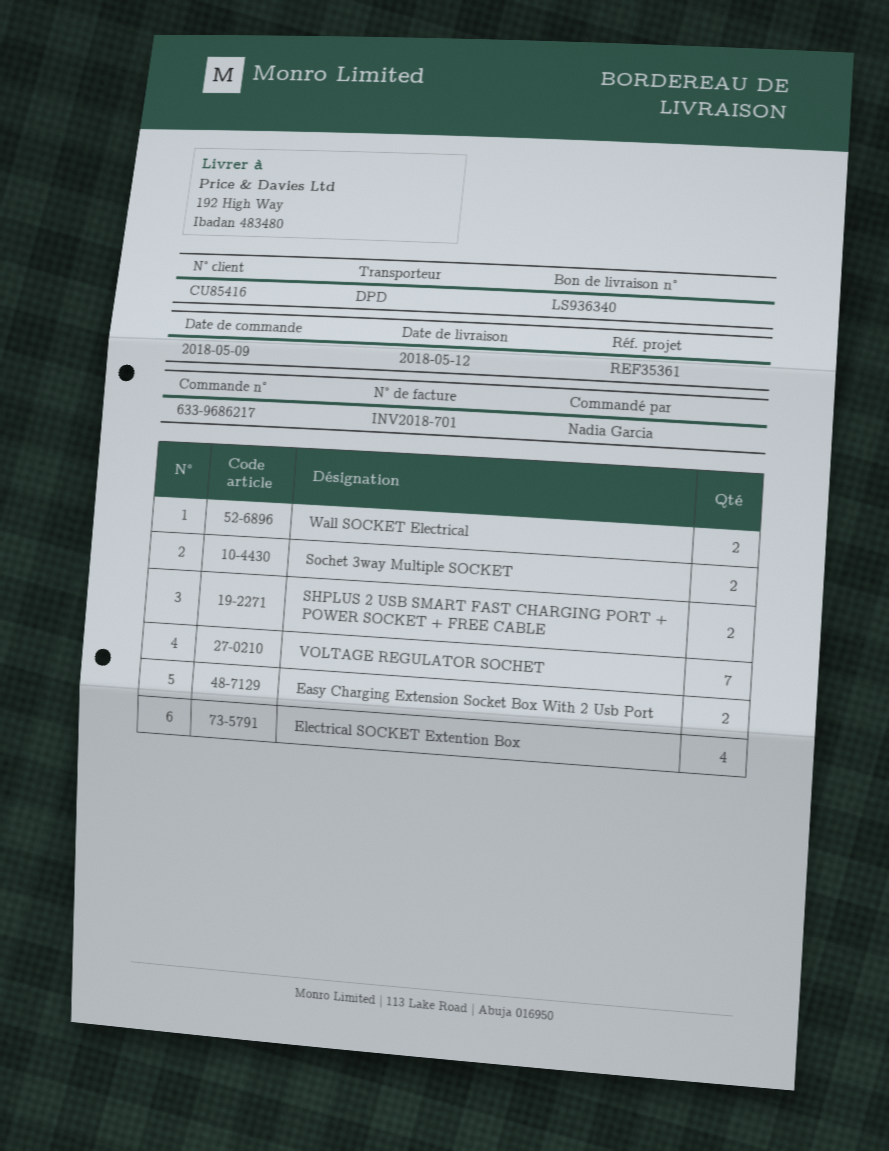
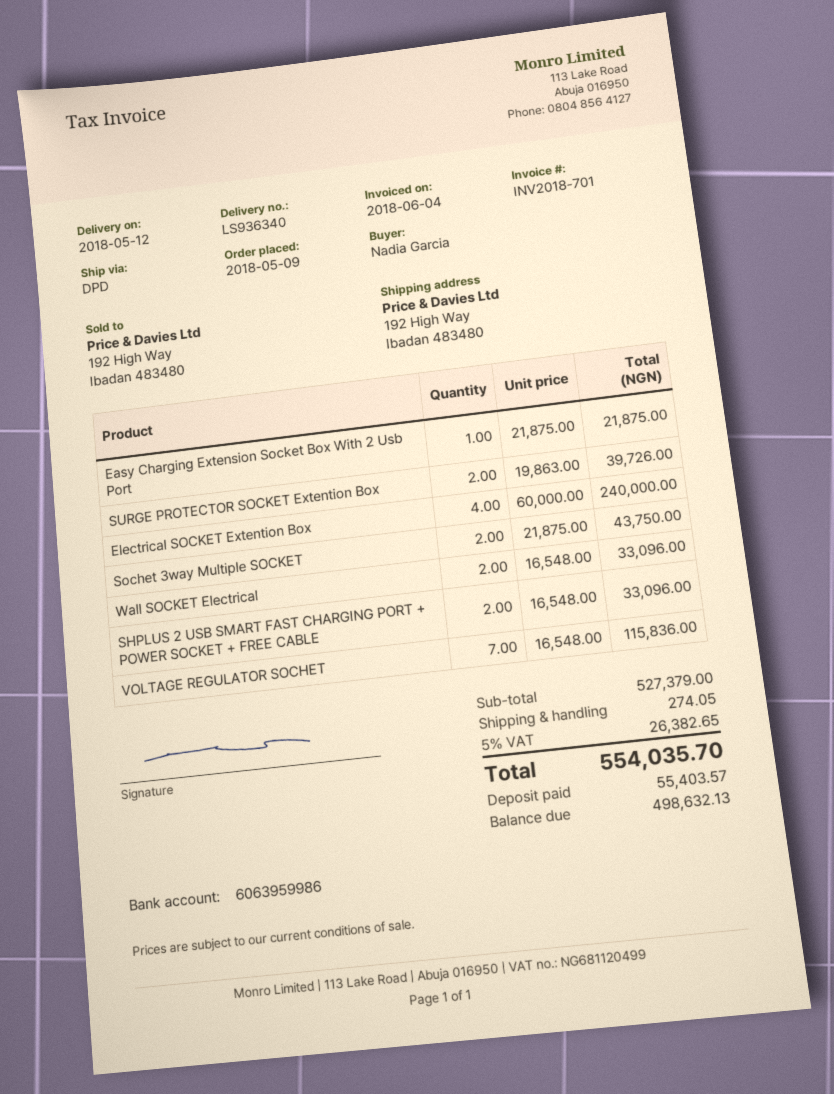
Easy Charging Extension Socket Box With 2 Usb Port: 2 -> 1
SURGE PROTECTOR SOCKET Extention Box: none -> 2

